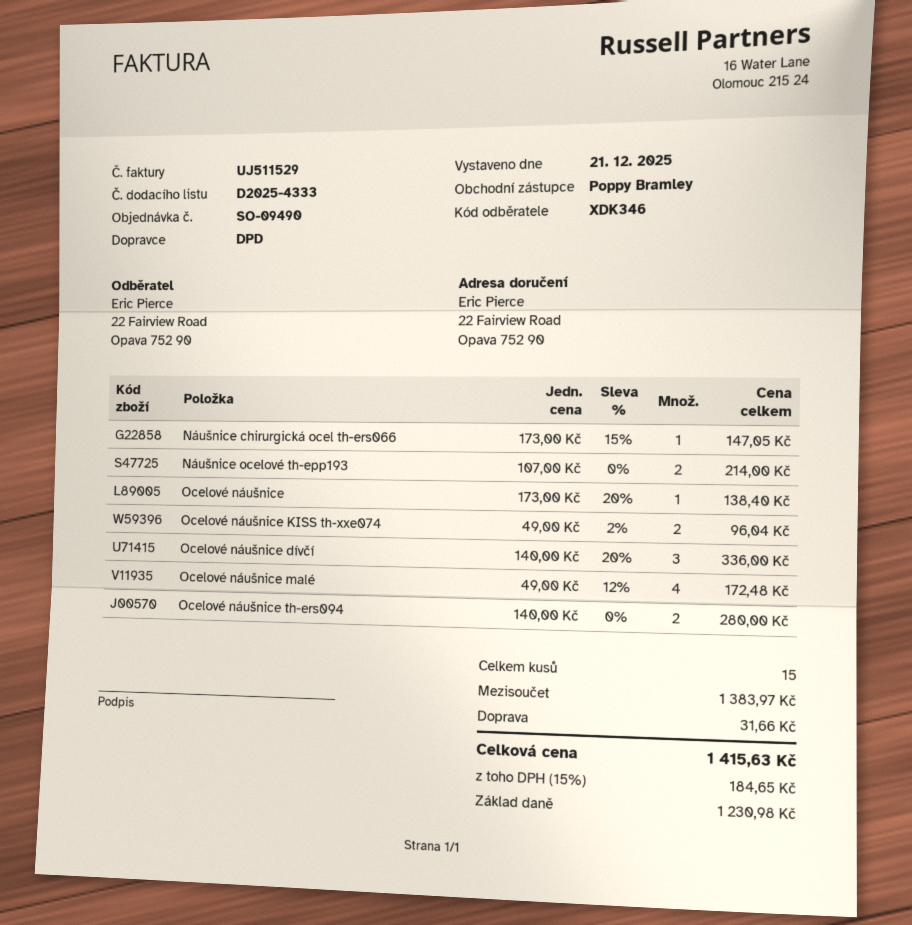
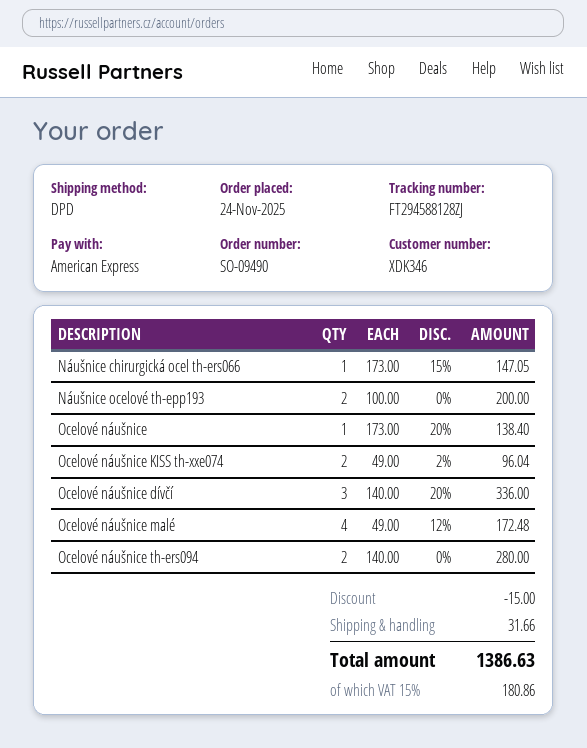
Náušnice ocelové th-epp193: 2 x 107.00 = 214.00 -> 2 x 100.00 = 200.00
discount: none -> 15.00
tax: 15% = 184.65 -> 15% = 180.86
total: 1415.63 -> 1386.63

